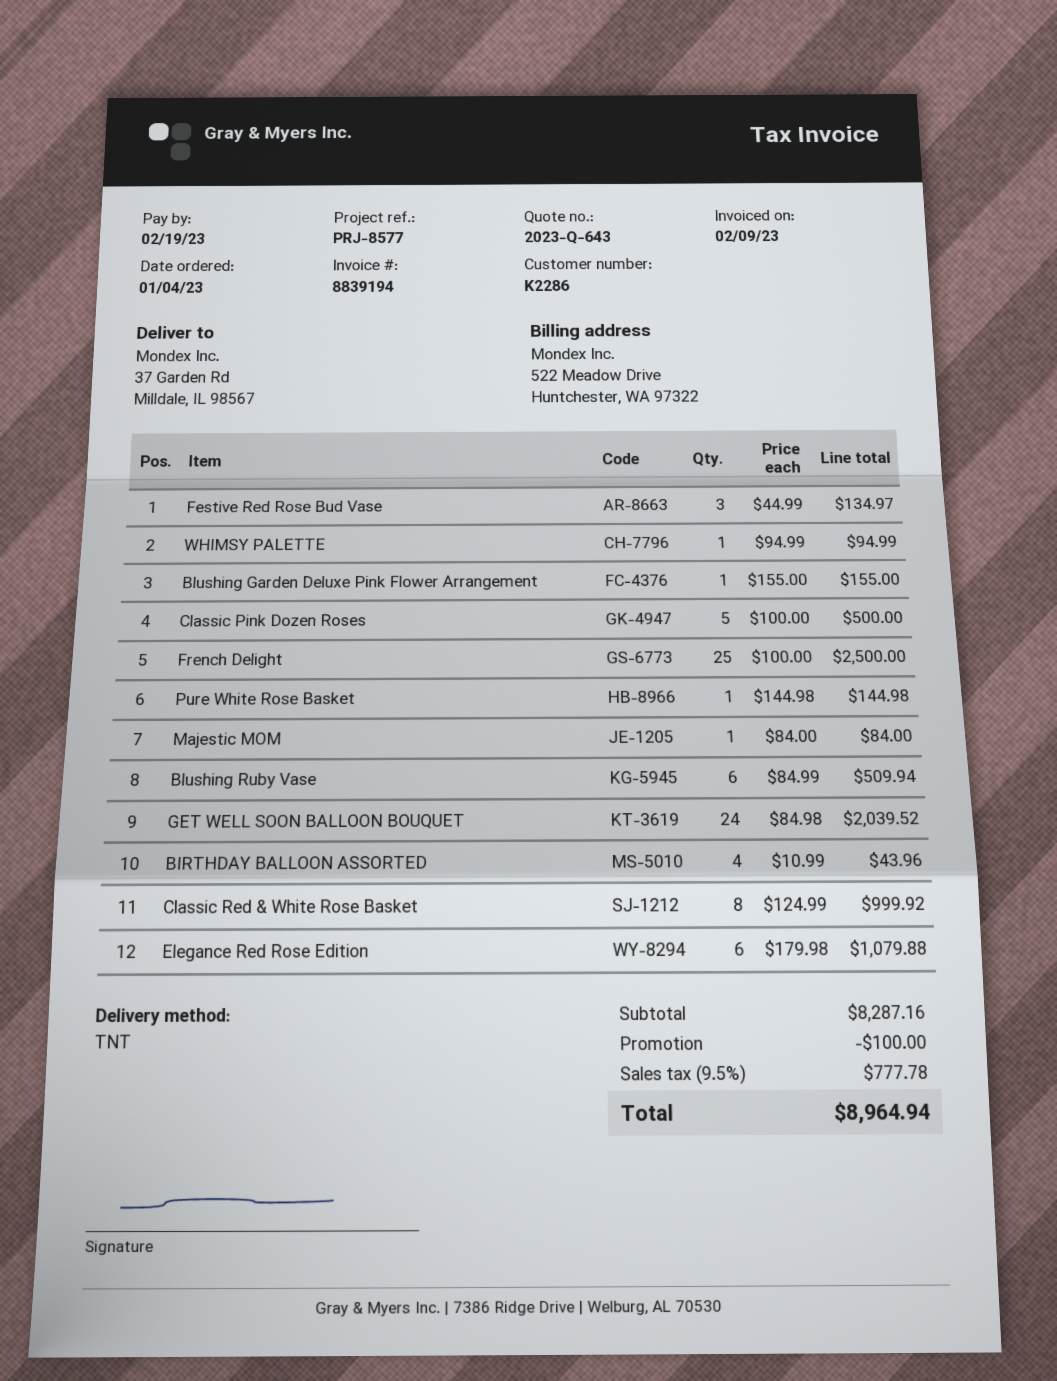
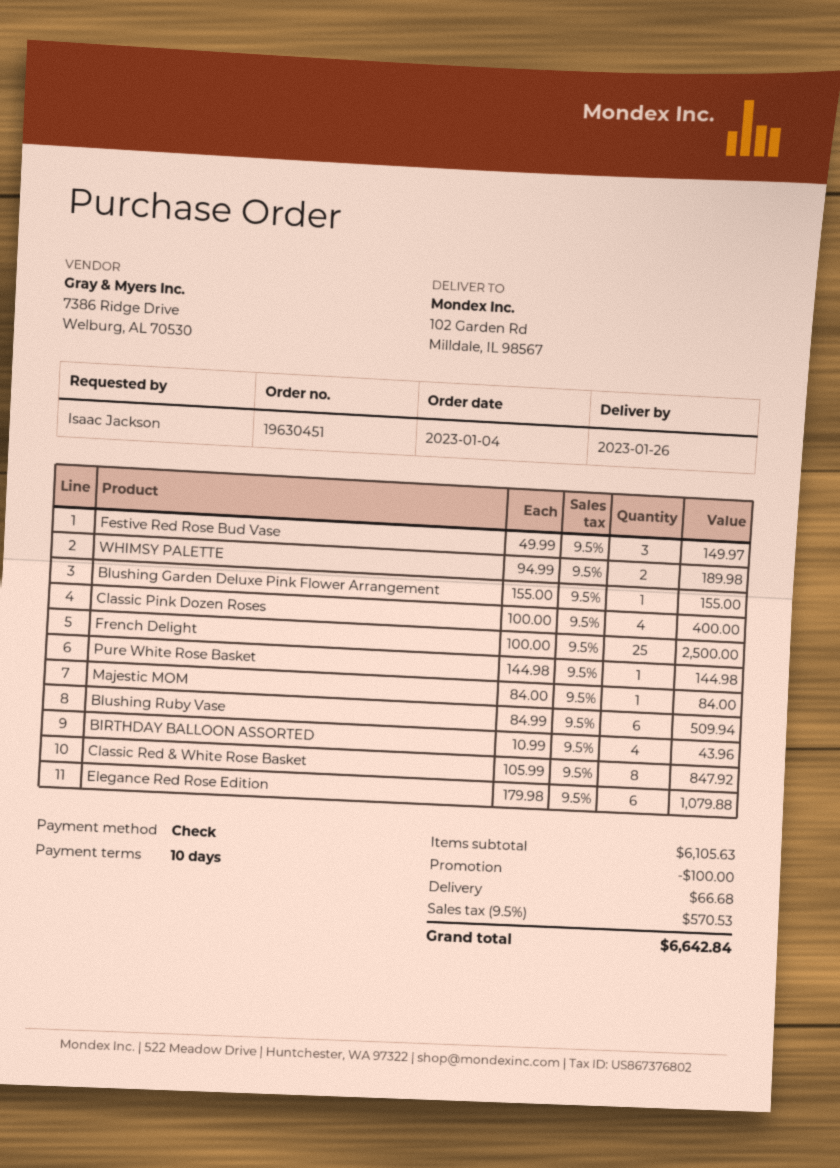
ship to: 37 Garden Rd, Milldale, IL 98567 -> 102 Garden Rd, Milldale, IL 98567
Festive Red Rose Bud Vase: 3 x 44.99 = 134.97 -> 3 x 49.99 = 149.97
WHIMSY PALETTE: 1 x 94.99 = 94.99 -> 2 x 94.99 = 189.98
Classic Pink Dozen Roses: 5 x 100.00 = 500.00 -> 4 x 100.00 = 400.00
GET WELL SOON BALLOON BOUQUET: 24 x 84.98 = 2039.52 -> none
Classic Red & White Rose Basket: 8 x 124.99 = 999.92 -> 8 x 105.99 = 847.92
subtotal: 8287.16 -> 6105.63
shipping: none -> 66.68
tax: 9.5% = 777.78 -> 9.5% = 570.53
total: 8964.94 -> 6642.84

